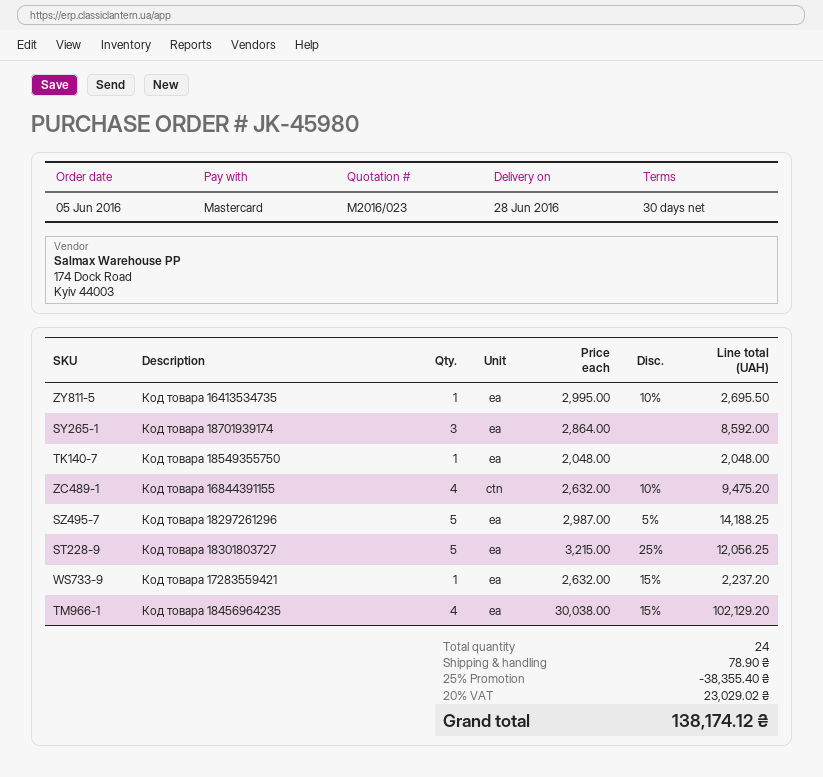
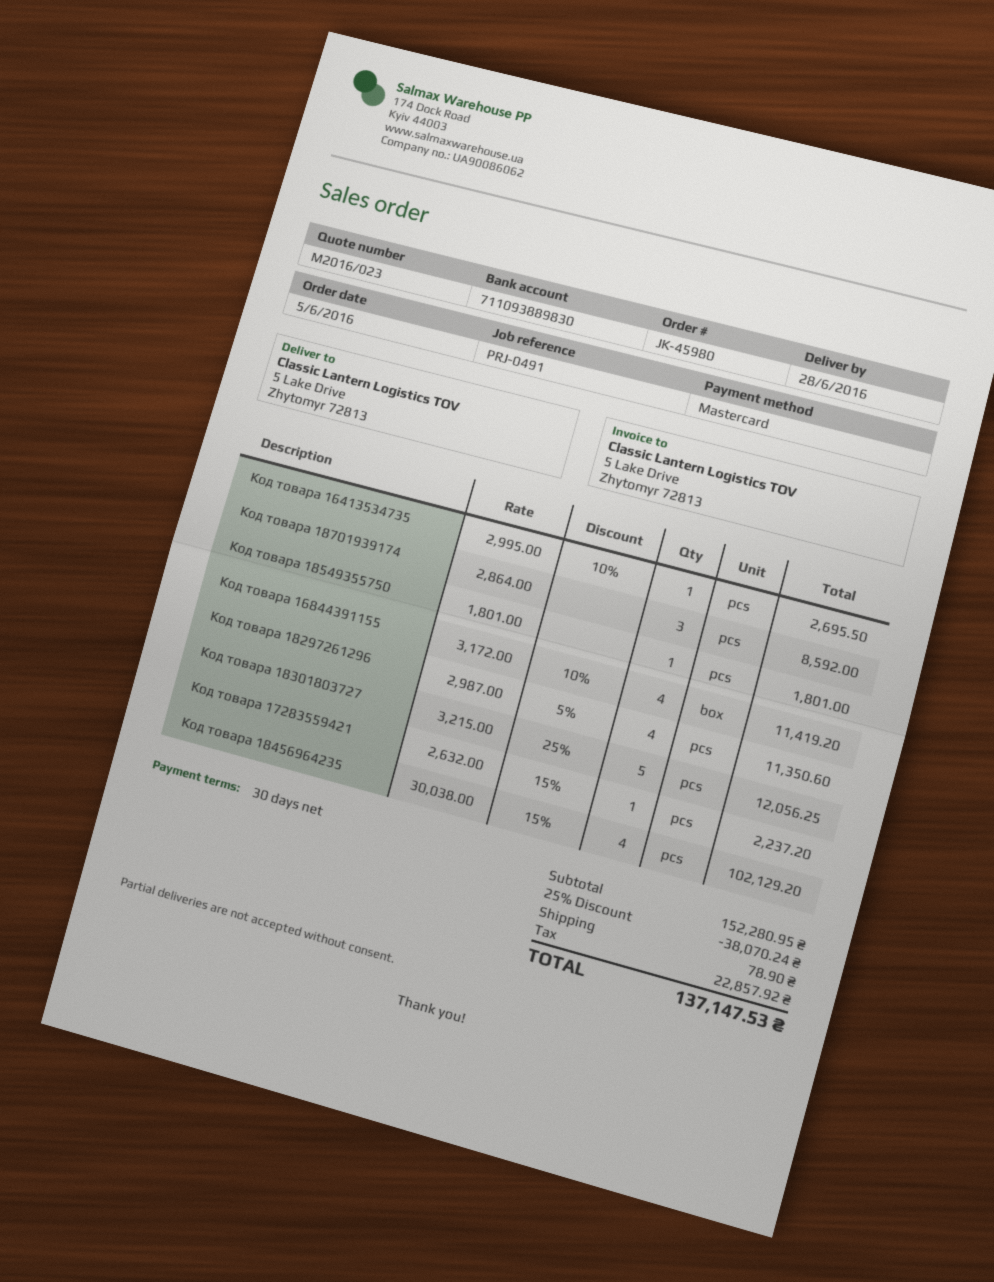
Код товара 18549355750: 1 x 2048.00 = 2048.00 -> 1 x 1801.00 = 1801.00
Код товара 16844391155: 4 x 2632.00 - 10% = 9475.20 -> 4 x 3172.00 - 10% = 11419.20
Код товара 18297261296: 5 x 2987.00 - 5% = 14188.25 -> 4 x 2987.00 - 5% = 11350.60
discount: 25% = 38355.40 -> 25% = 38070.24
tax: 23029.02 -> 22857.92
total: 138174.12 -> 137147.53

